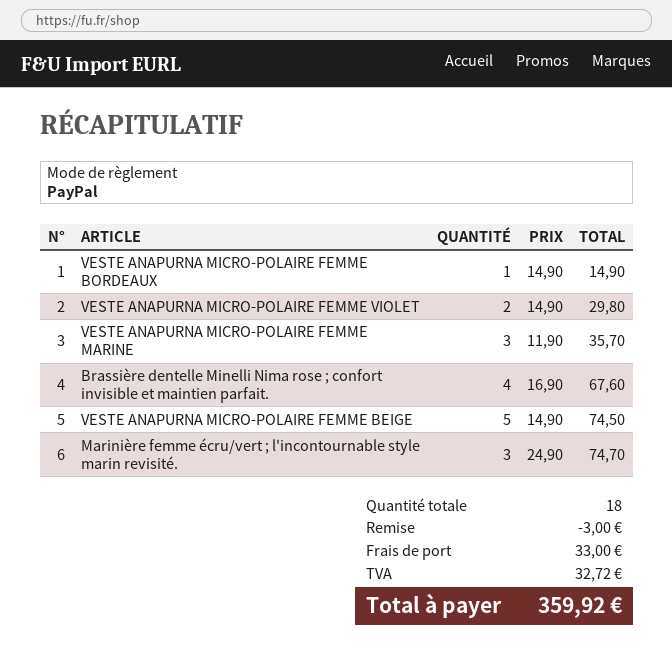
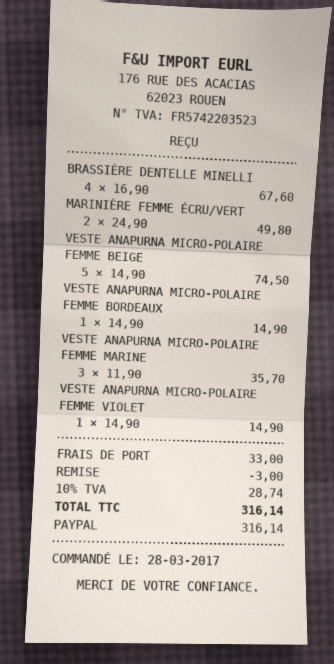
VESTE ANAPURNA MICRO-POLAIRE FEMME VIOLET: 2 x 14.90 = 29.80 -> 1 x 14.90 = 14.90
Marinière femme écru/vert ; l'incontournable style marin revisité.: 3 x 24.90 = 74.70 -> 2 x 24.90 = 49.80
tax: 32.72 -> 28.74
total: 359.92 -> 316.14

